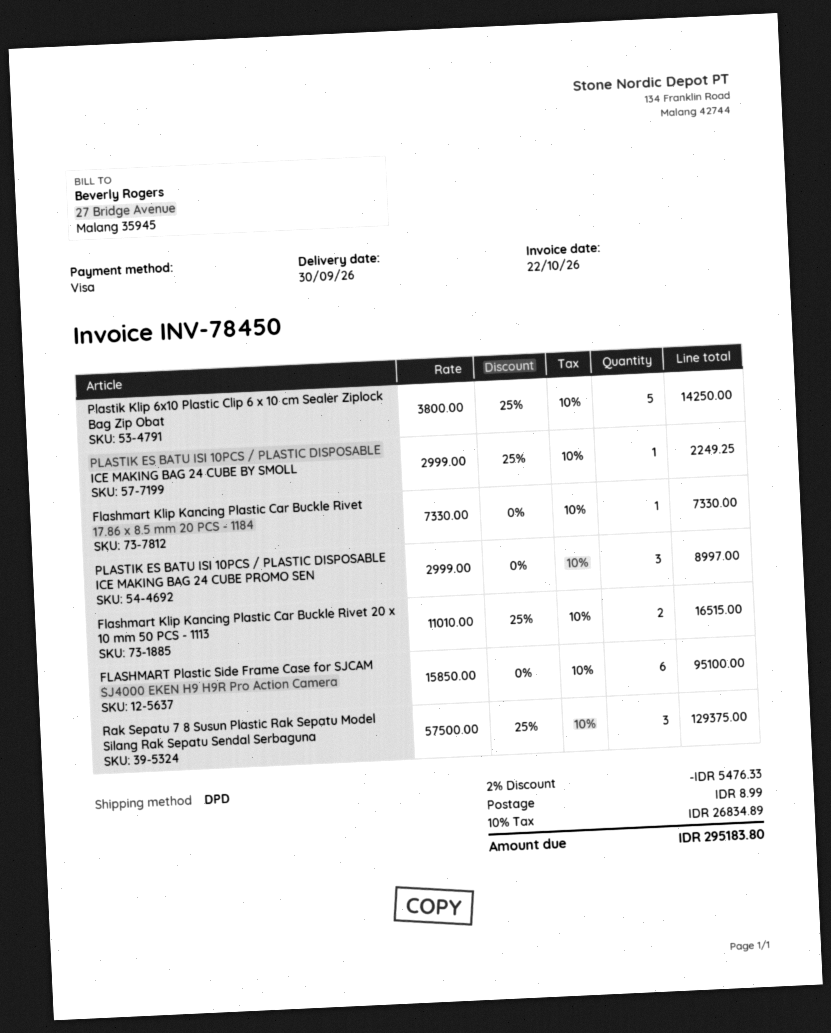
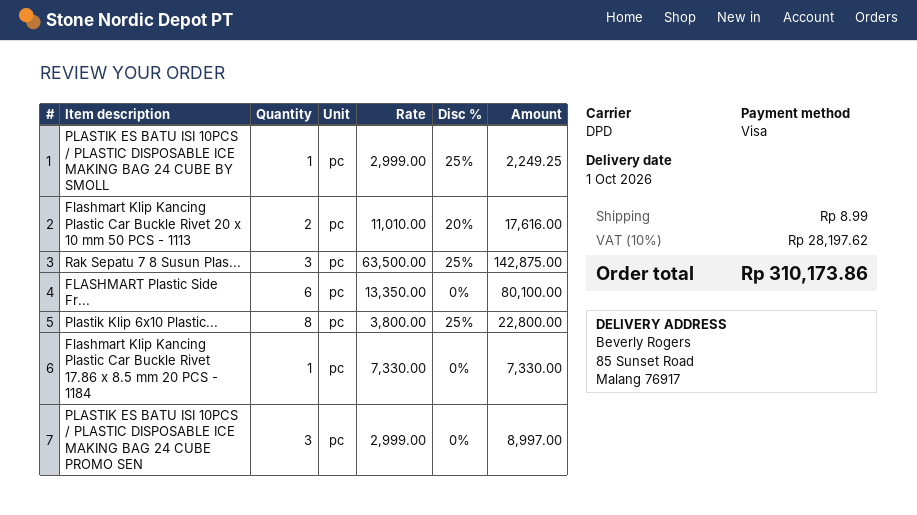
delivery date: 2026-09-30 -> 2026-10-01
Plastik Klip 6x10 Plastic Clip 6 x 10 cm Sealer Ziplock Bag Zip Obat: 5 x 3800.00 - 25% = 14250.00 -> 8 x 3800.00 - 25% = 22800.00
Flashmart Klip Kancing Plastic Car Buckle Rivet 20 x 10 mm 50 PCS - 1113: 2 x 11010.00 - 25% = 16515.00 -> 2 x 11010.00 - 20% = 17616.00
FLASHMART Plastic Side Frame Case for SJCAM SJ4000 EKEN H9 H9R Pro Action Camera: 6 x 15850.00 = 95100.00 -> 6 x 13350.00 = 80100.00
Rak Sepatu 7 8 Susun Plastic Rak Sepatu Model Silang Rak Sepatu Sendal Serbaguna: 3 x 57500.00 - 25% = 129375.00 -> 3 x 63500.00 - 25% = 142875.00
discount: 2% = 5476.33 -> none
tax: 10% = 26834.89 -> 10% = 28197.62
total: 295183.80 -> 310173.86

